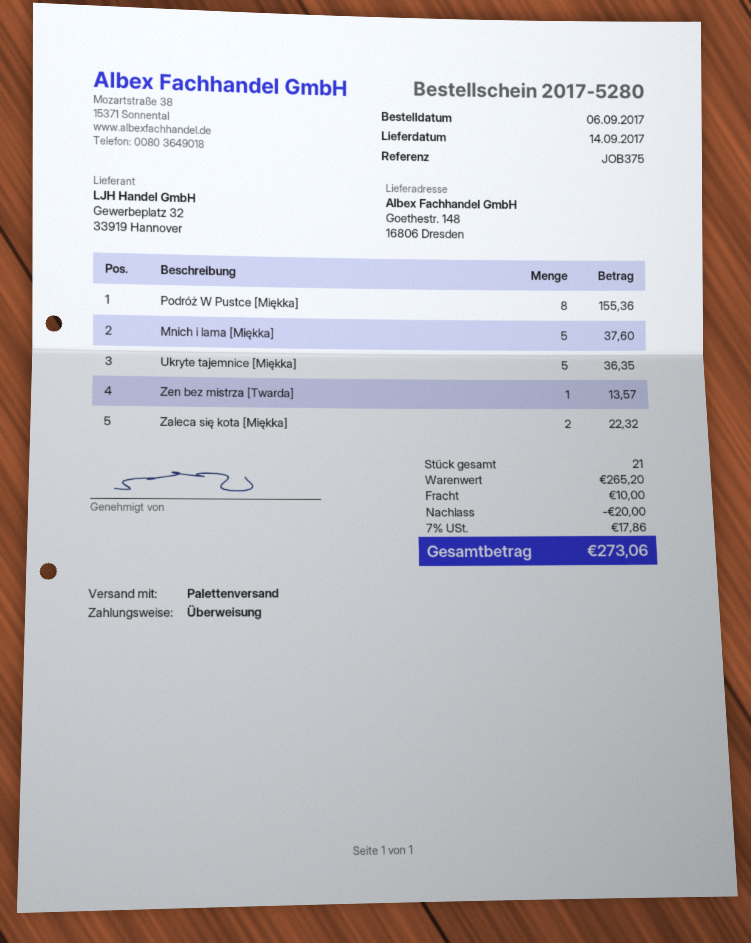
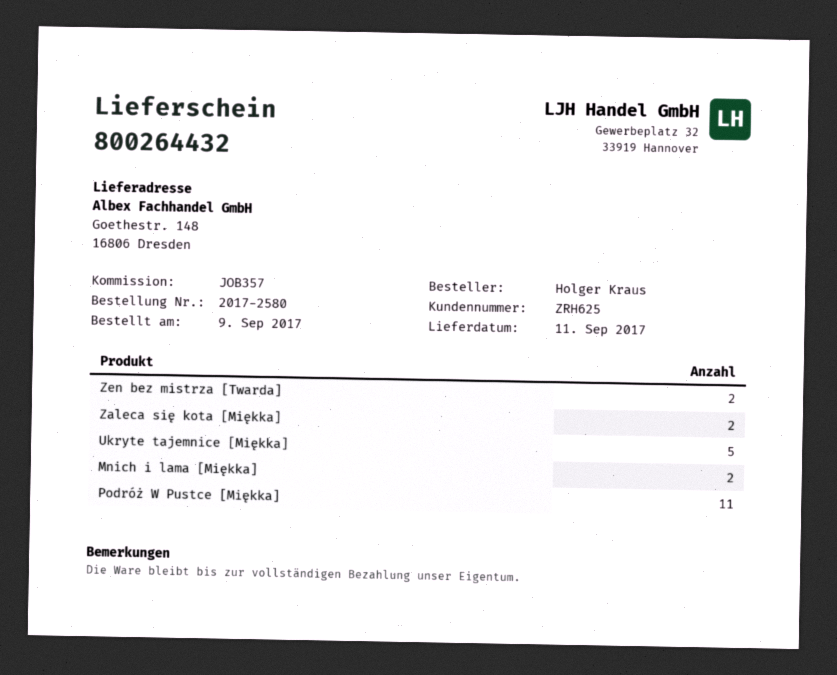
order number: 2017-5280 -> 2017-2580
order date: 2017-09-06 -> 2017-09-09
delivery date: 2017-09-14 -> 2017-09-11
reference: JOB375 -> JOB357
Podróż W Pustce [Miękka]: 8 -> 11
Mnich i lama [Miękka]: 5 -> 2
Zen bez mistrza [Twarda]: 1 -> 2

